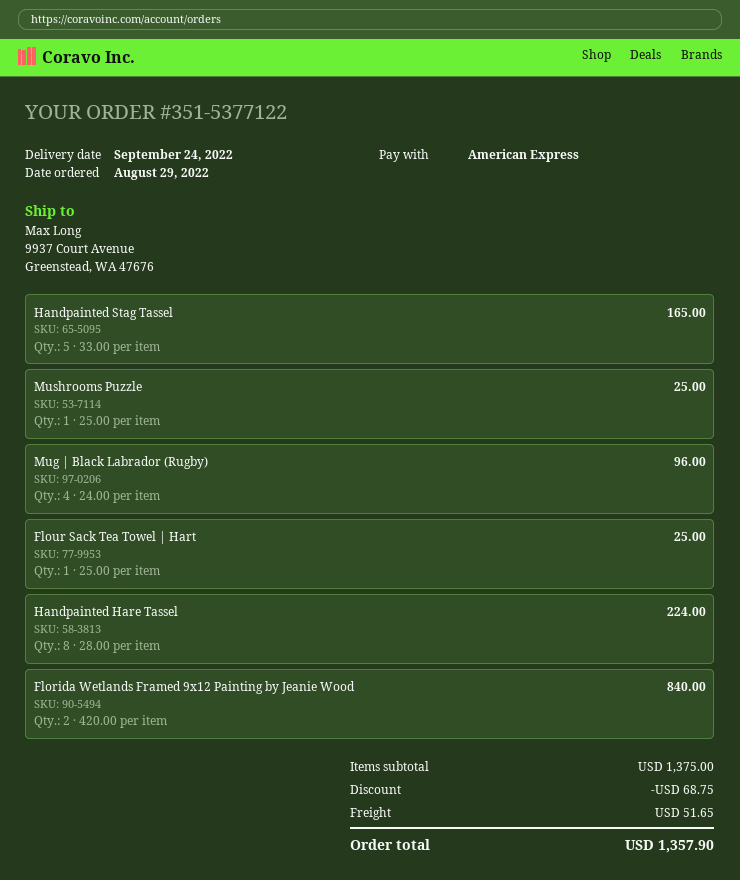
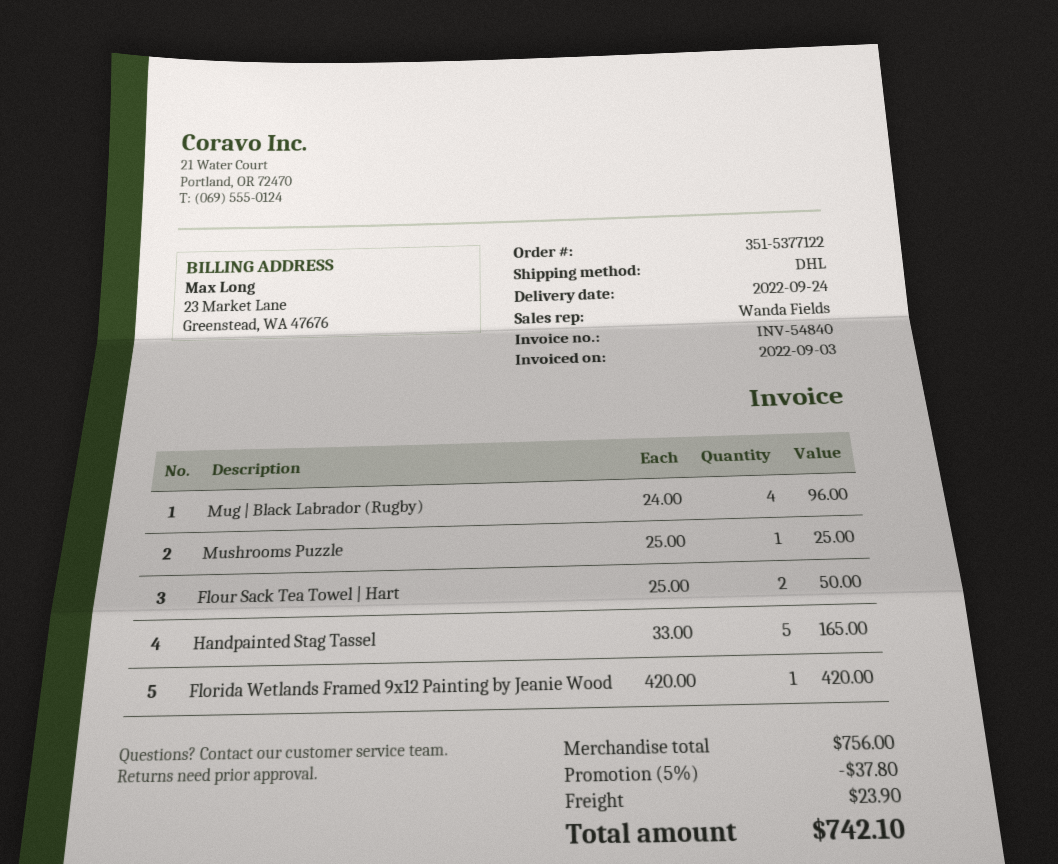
Flour Sack Tea Towel | Hart: 1 x 25.00 = 25.00 -> 2 x 25.00 = 50.00
Handpainted Hare Tassel: 8 x 28.00 = 224.00 -> none
Florida Wetlands Framed 9x12 Painting by Jeanie Wood: 2 x 420.00 = 840.00 -> 1 x 420.00 = 420.00
subtotal: 1375.00 -> 756.00
discount: 68.75 -> 37.80
shipping: 51.65 -> 23.90
total: 1357.90 -> 742.10

